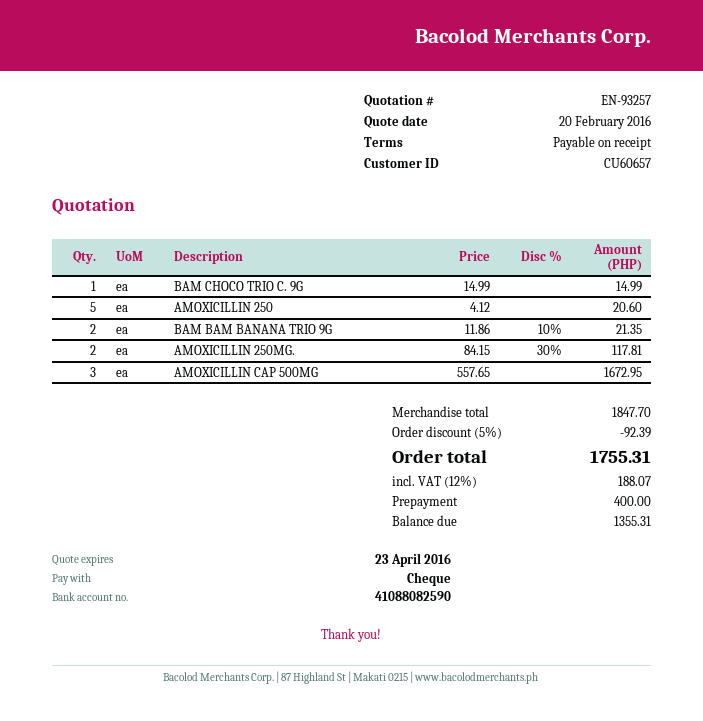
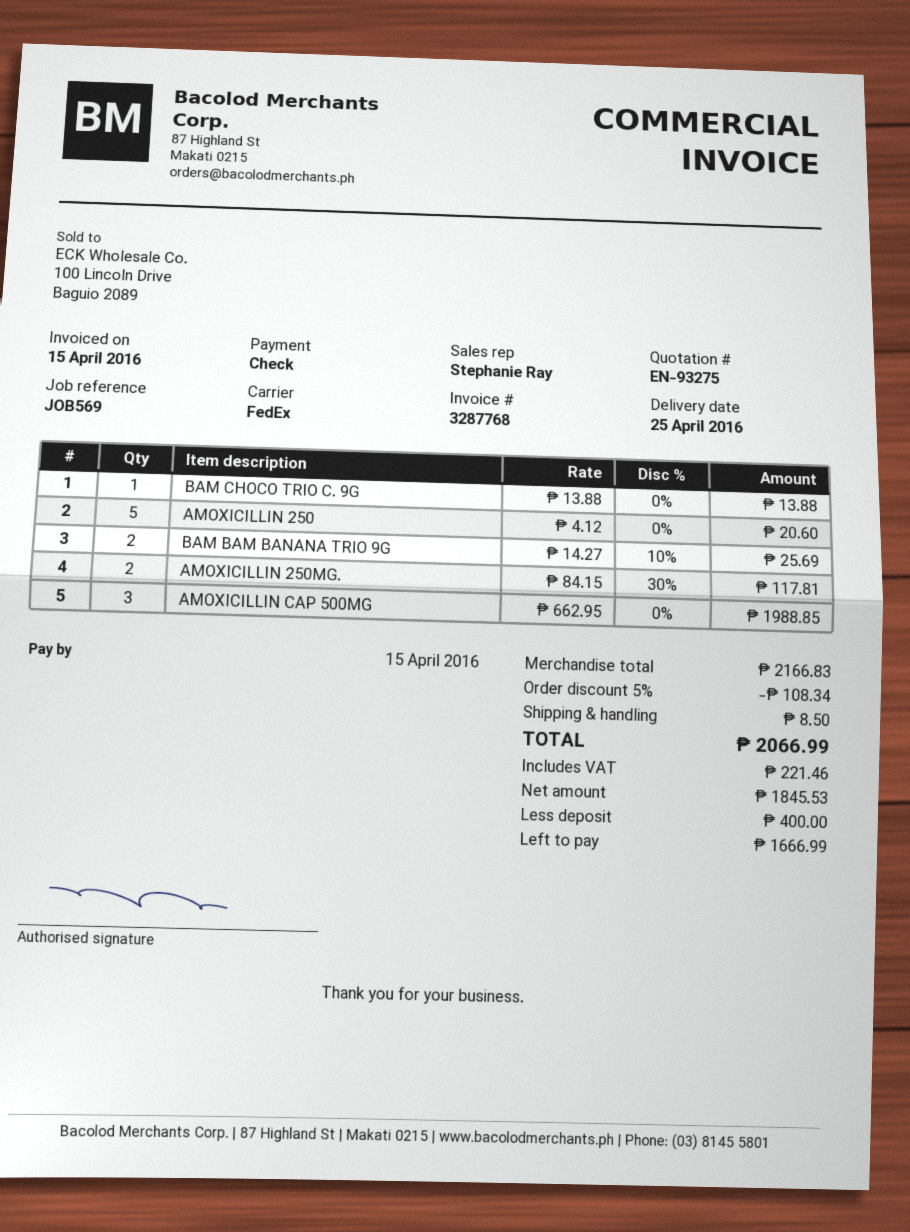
quote number: EN-93257 -> EN-93275
BAM CHOCO TRIO C. 9G: 1 x 14.99 = 14.99 -> 1 x 13.88 = 13.88
BAM BAM BANANA TRIO 9G: 2 x 11.86 - 10% = 21.35 -> 2 x 14.27 - 10% = 25.69
AMOXICILLIN CAP 500MG: 3 x 557.65 = 1672.95 -> 3 x 662.95 = 1988.85
subtotal: 1847.70 -> 2166.83
discount: 5% = 92.39 -> 5% = 108.34
shipping: none -> 8.50
tax: 188.07 -> 221.46
total: 1755.31 -> 2066.99
balance: 1355.31 -> 1666.99

